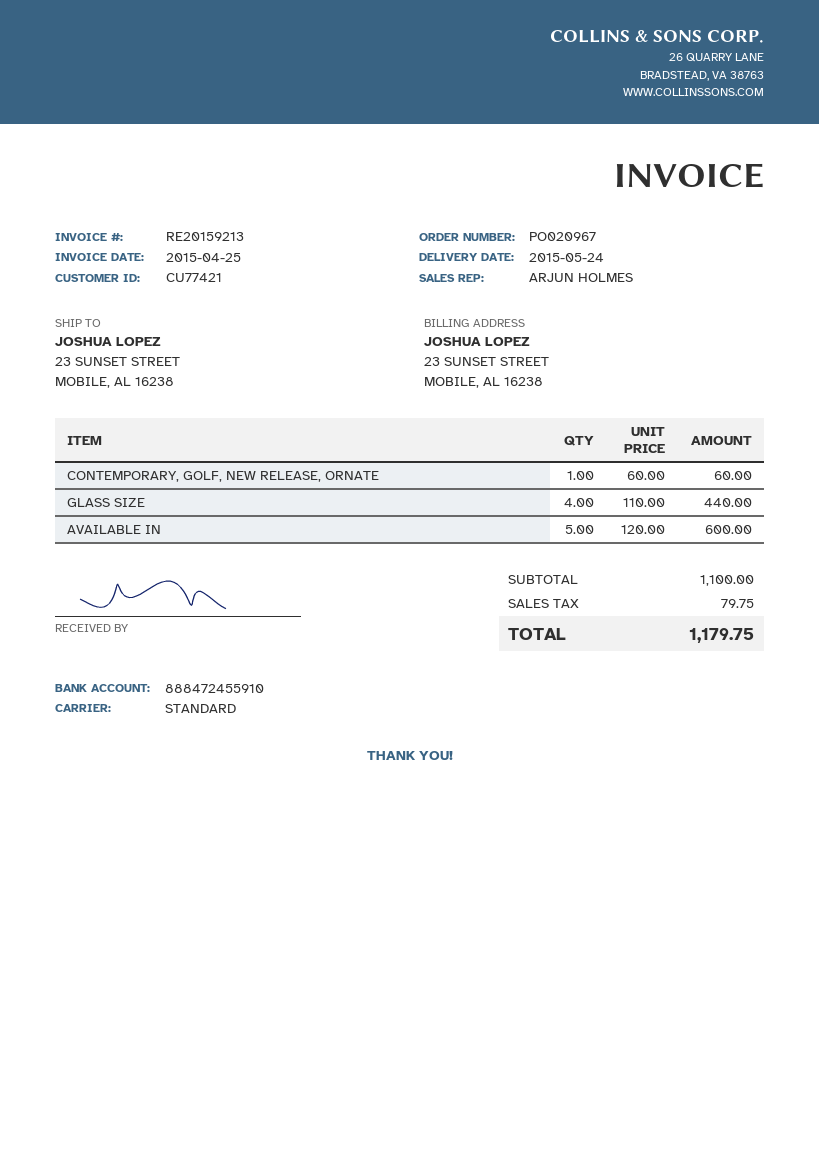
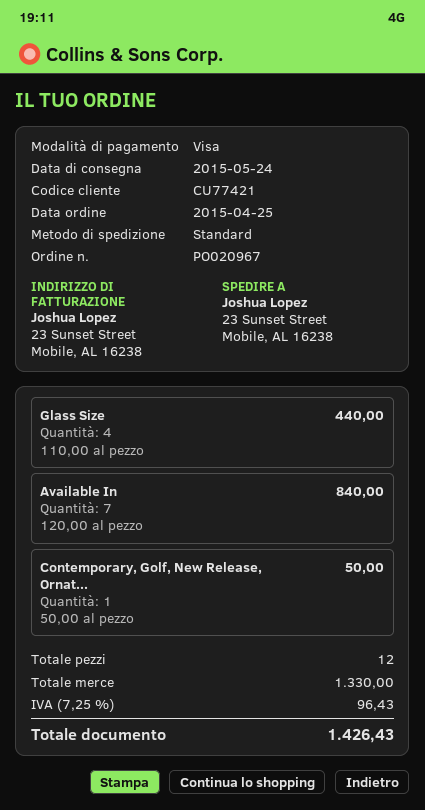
CONTEMPORARY, GOLF, NEW RELEASE, ORNATE: 1 x 60.00 = 60.00 -> 1 x 50.00 = 50.00
AVAILABLE IN: 5 x 120.00 = 600.00 -> 7 x 120.00 = 840.00
subtotal: 1100.00 -> 1330.00
tax: 79.75 -> 96.43
total: 1179.75 -> 1426.43

